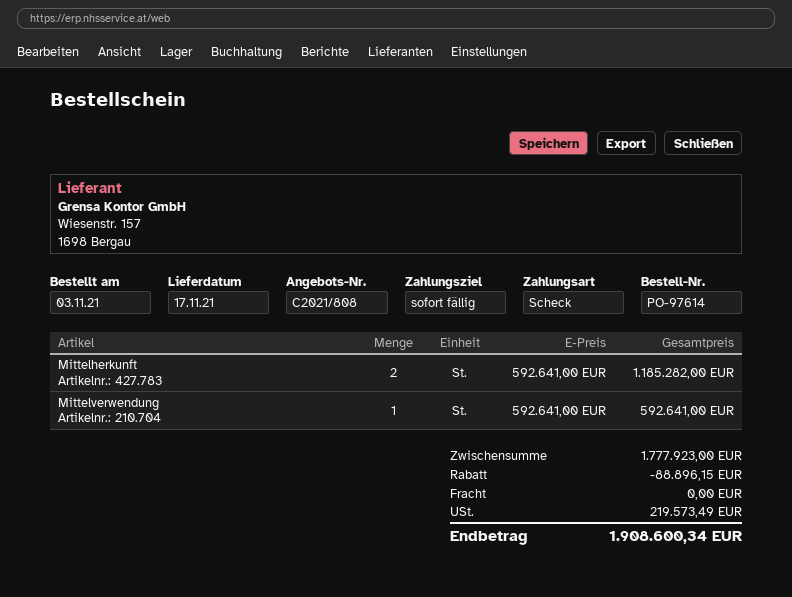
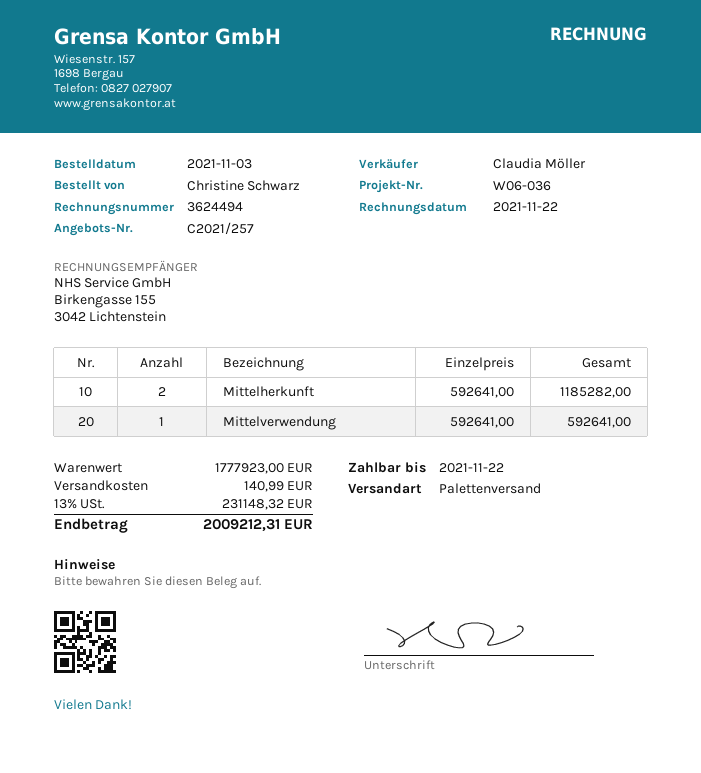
quote number: C2021/808 -> C2021/257
discount: 88896.15 -> none
shipping: 0.00 -> 140.99
tax: 219573.49 -> 231148.32
total: 1908600.34 -> 2009212.31

